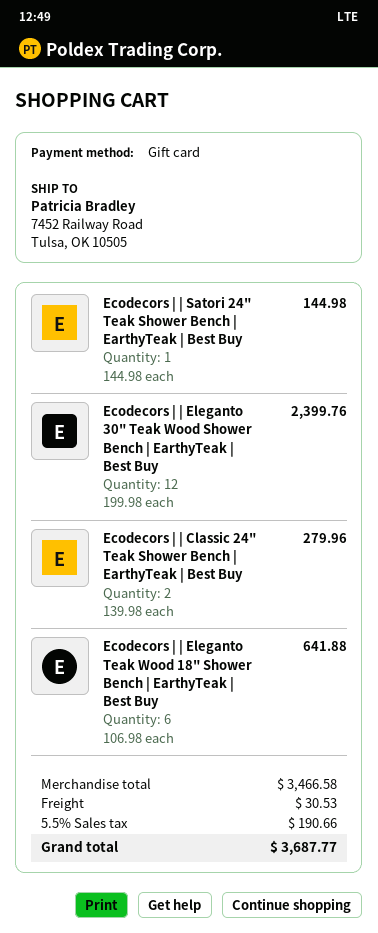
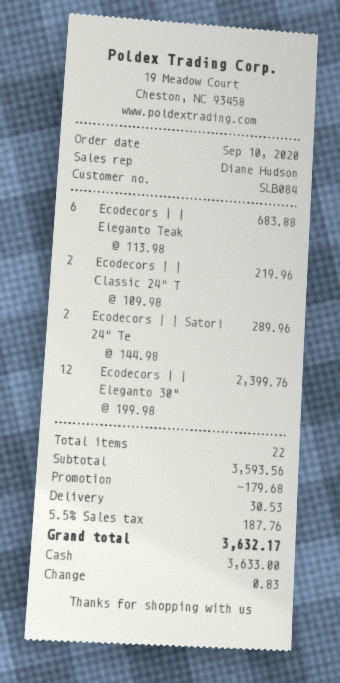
payment method: gift card -> cash
Ecodecors | | Satori 24" Teak Shower Bench | EarthyTeak | Best Buy: 1 x 144.98 = 144.98 -> 2 x 144.98 = 289.96
Ecodecors | | Classic 24" Teak Shower Bench | EarthyTeak | Best Buy: 2 x 139.98 = 279.96 -> 2 x 109.98 = 219.96
Ecodecors | | Eleganto Teak Wood 18" Shower Bench | EarthyTeak | Best Buy: 6 x 106.98 = 641.88 -> 6 x 113.98 = 683.88
subtotal: 3466.58 -> 3593.56
discount: none -> 179.68
tax: 5.5% = 190.66 -> 5.5% = 187.76
total: 3687.77 -> 3632.17

